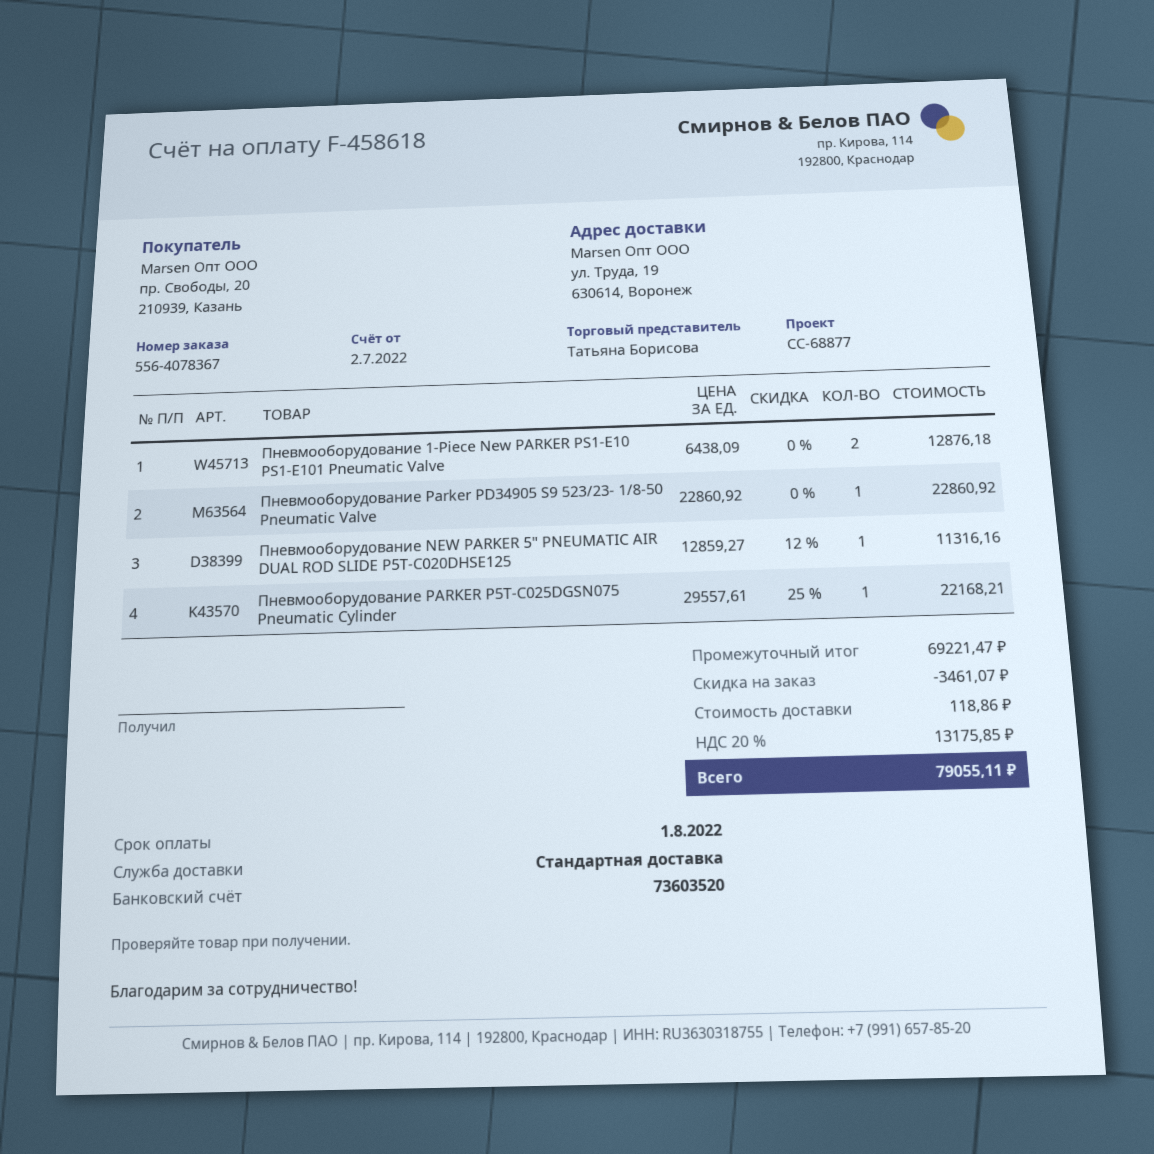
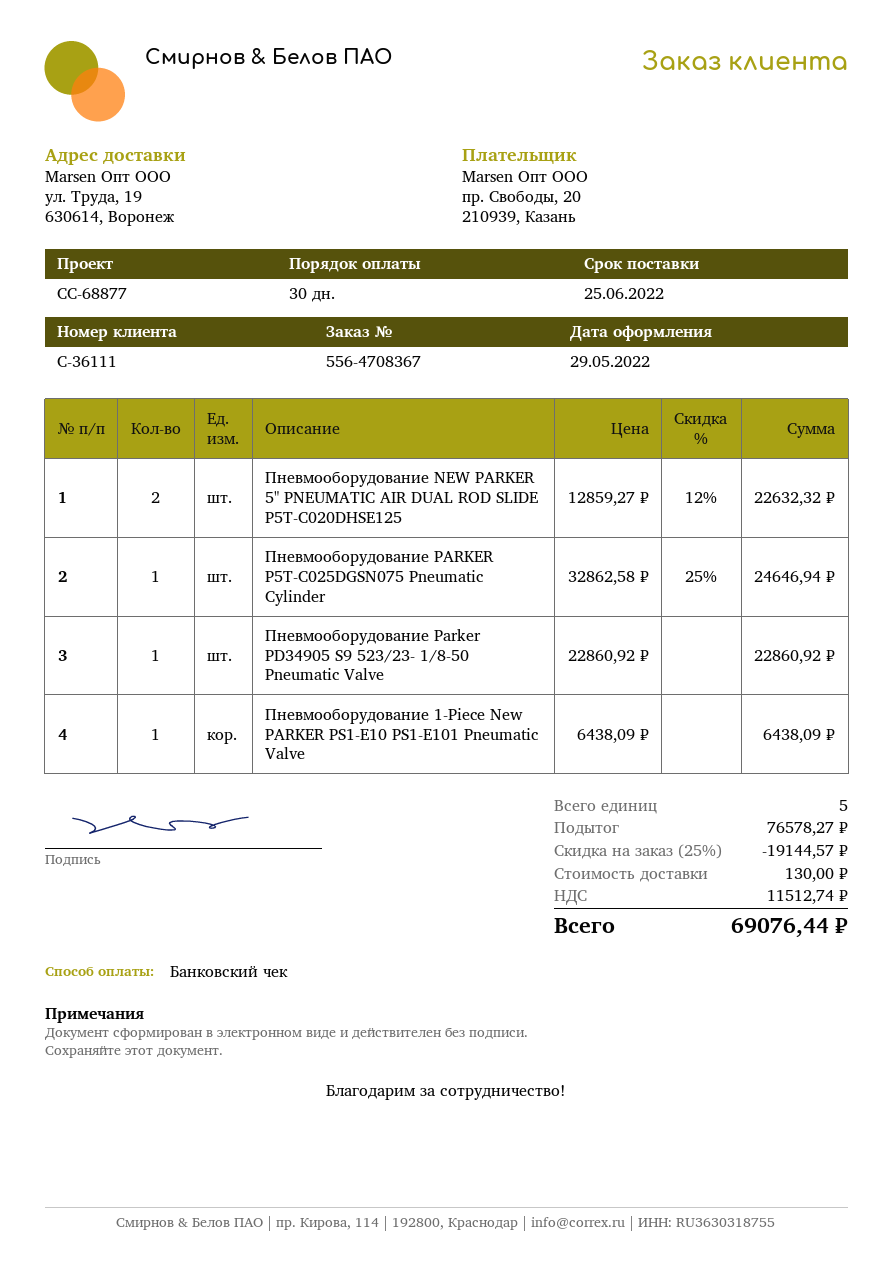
order number: 556-4078367 -> 556-4708367
Пневмооборудование 1-Piece New PARKER PS1-E10 PS1-E101 Pneumatic Valve: 2 x 6438.09 = 12876.18 -> 1 x 6438.09 = 6438.09
Пневмооборудование NEW PARKER 5" PNEUMATIC AIR DUAL ROD SLIDE P5T-C020DHSE125: 1 x 12859.27 - 12% = 11316.16 -> 2 x 12859.27 - 12% = 22632.32
Пневмооборудование PARKER P5T-C025DGSN075 Pneumatic Cylinder: 1 x 29557.61 - 25% = 22168.21 -> 1 x 32862.58 - 25% = 24646.94
subtotal: 69221.47 -> 76578.27
discount: 3461.07 -> 19144.57
shipping: 118.86 -> 130.00
tax: 13175.85 -> 11512.74
total: 79055.11 -> 69076.44

